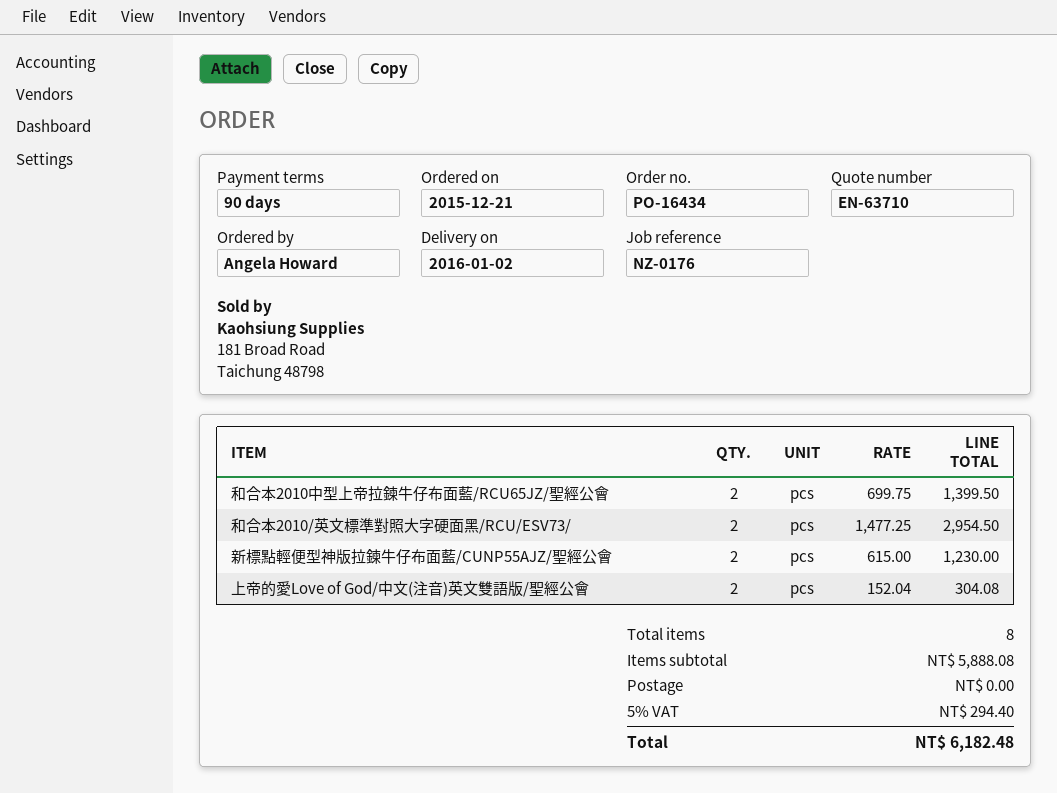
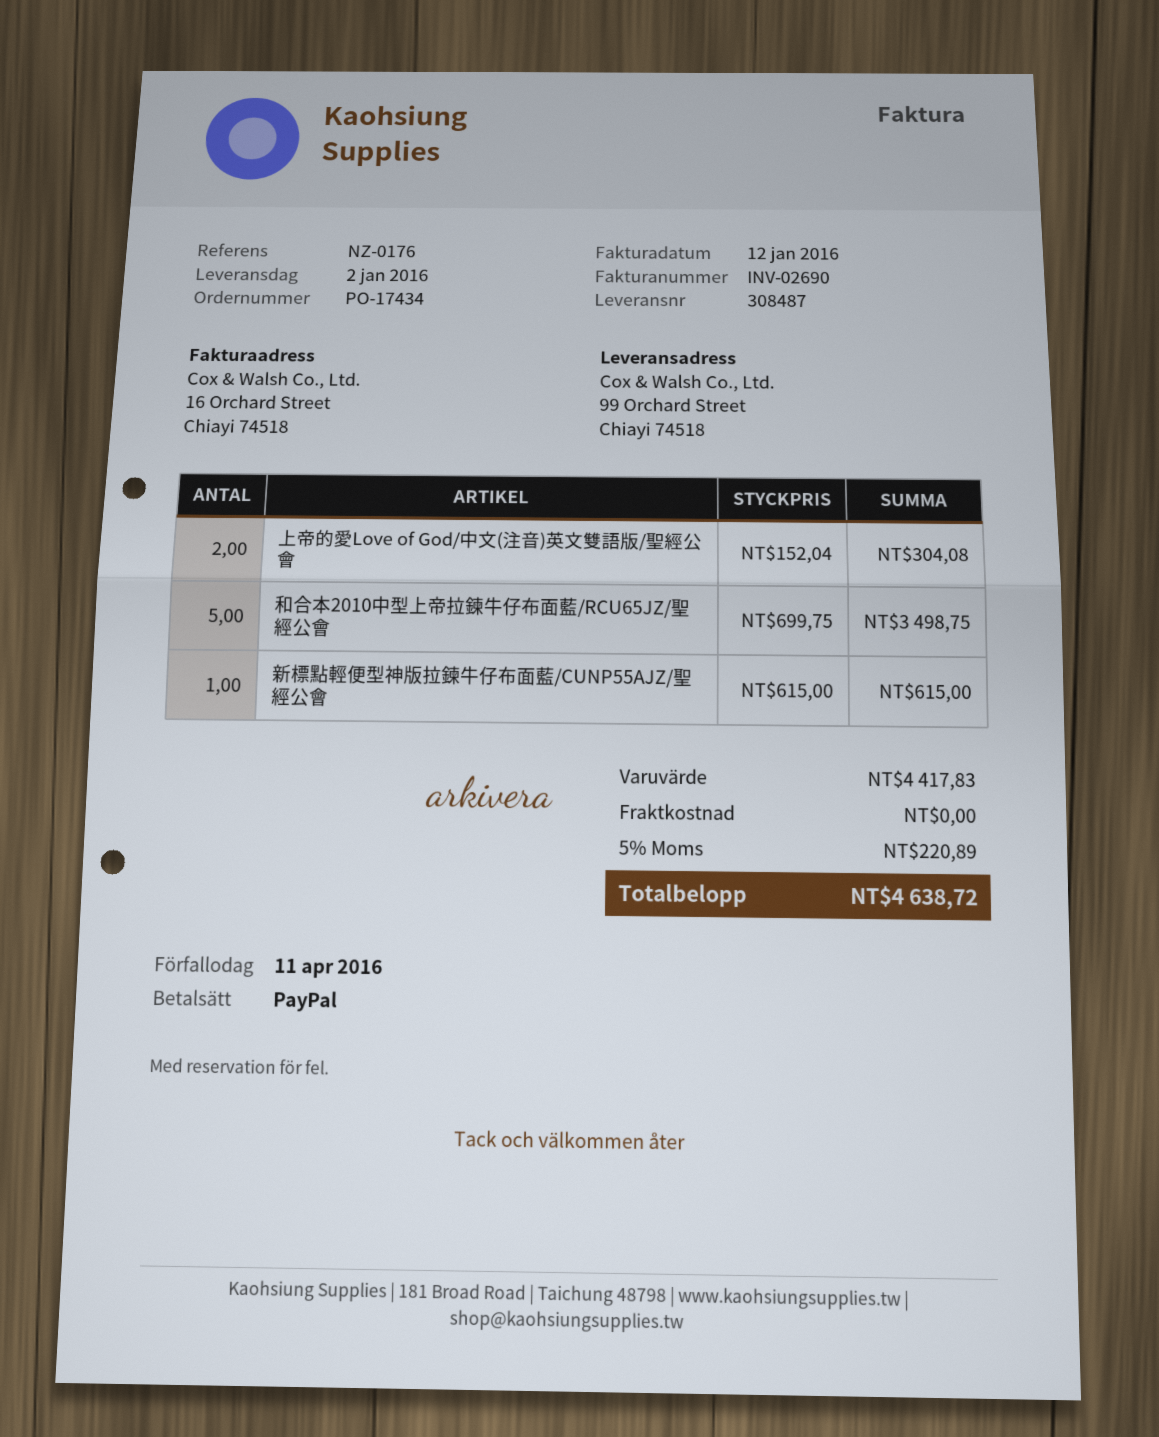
order number: PO-16434 -> PO-17434
和合本2010中型上帝拉鍊牛仔布面藍/RCU65JZ/聖經公會: 2 x 699.75 = 1399.50 -> 5 x 699.75 = 3498.75
和合本2010/英文標準對照大字硬面黑/RCU/ESV73/: 2 x 1477.25 = 2954.50 -> none
新標點輕便型神版拉鍊牛仔布面藍/CUNP55AJZ/聖經公會: 2 x 615.00 = 1230.00 -> 1 x 615.00 = 615.00
subtotal: 5888.08 -> 4417.83
tax: 5% = 294.40 -> 5% = 220.89
total: 6182.48 -> 4638.72

